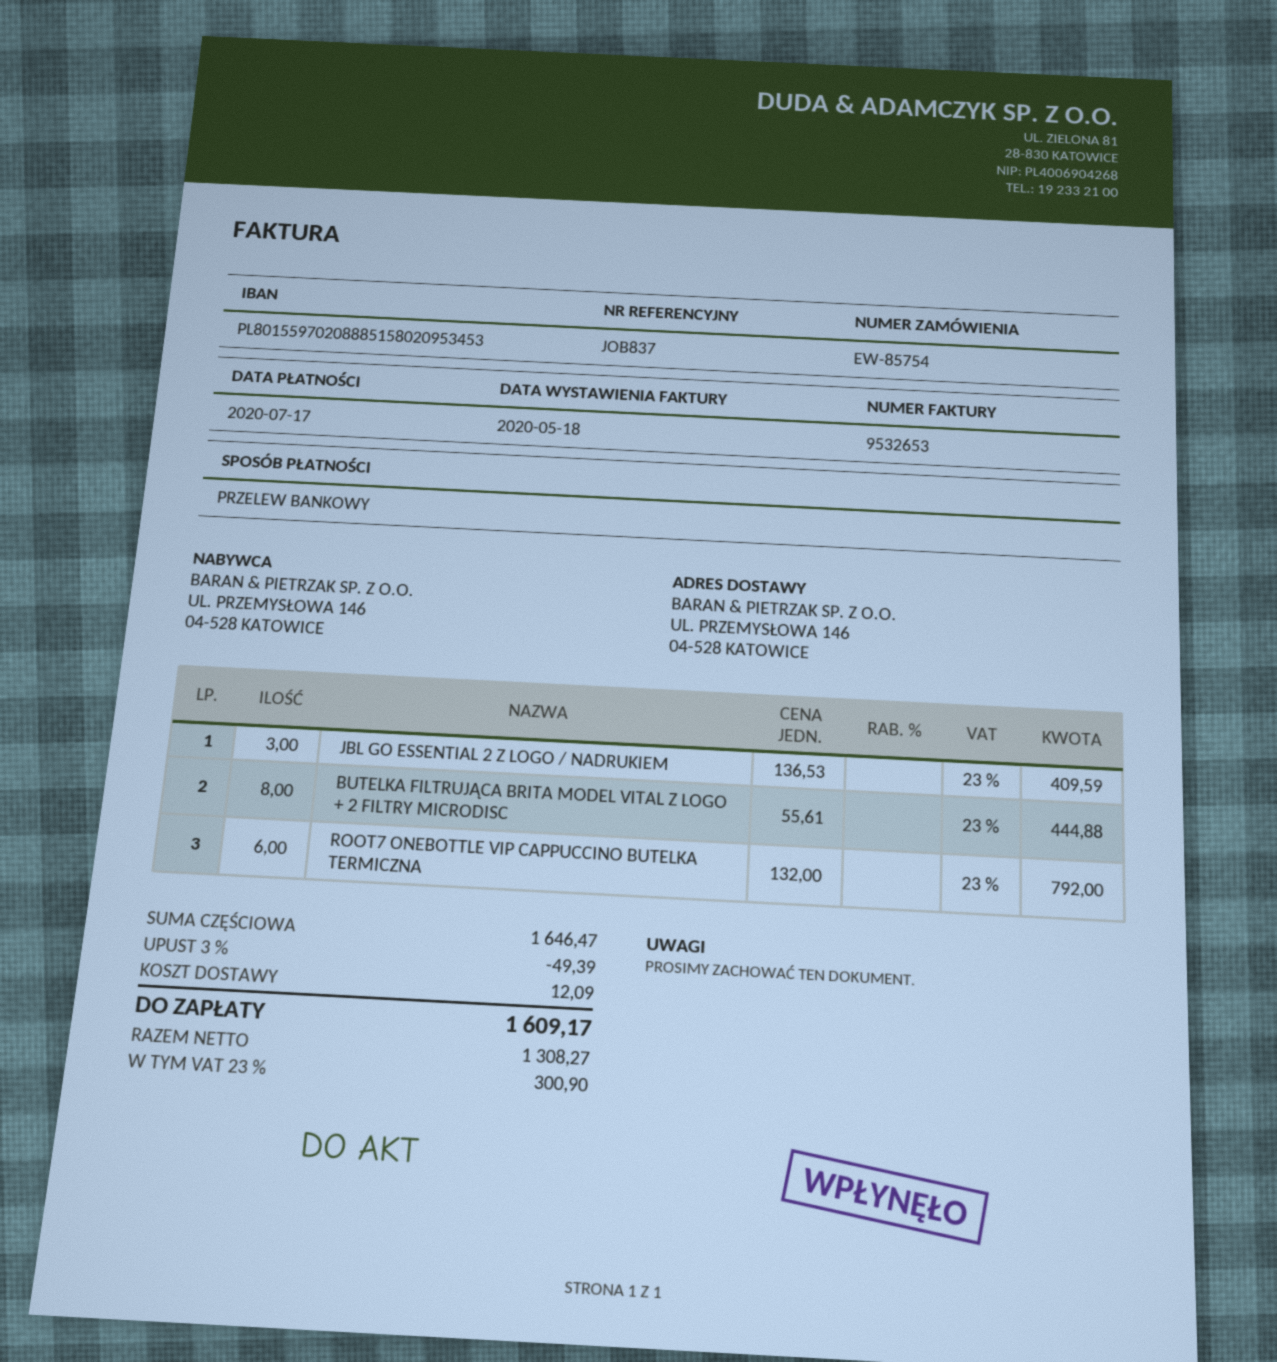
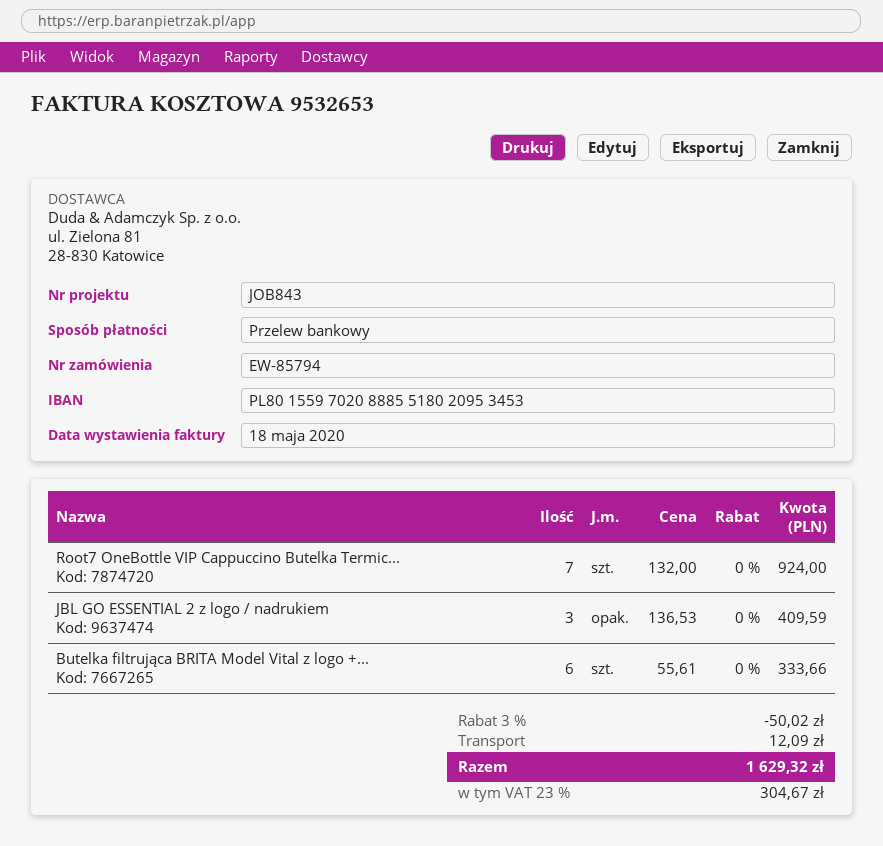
order number: EW-85754 -> EW-85794
reference: JOB837 -> JOB843
bank account: PL80155970208885158020953453 -> PL80155970208885518020953453
BUTELKA FILTRUJĄCA BRITA MODEL VITAL Z LOGO + 2 FILTRY MICRODISC: 8 x 55.61 = 444.88 -> 6 x 55.61 = 333.66
ROOT7 ONEBOTTLE VIP CAPPUCCINO BUTELKA TERMICZNA: 6 x 132.00 = 792.00 -> 7 x 132.00 = 924.00
discount: 3% = 49.39 -> 3% = 50.02
tax: 23% = 300.90 -> 23% = 304.67
total: 1609.17 -> 1629.32

